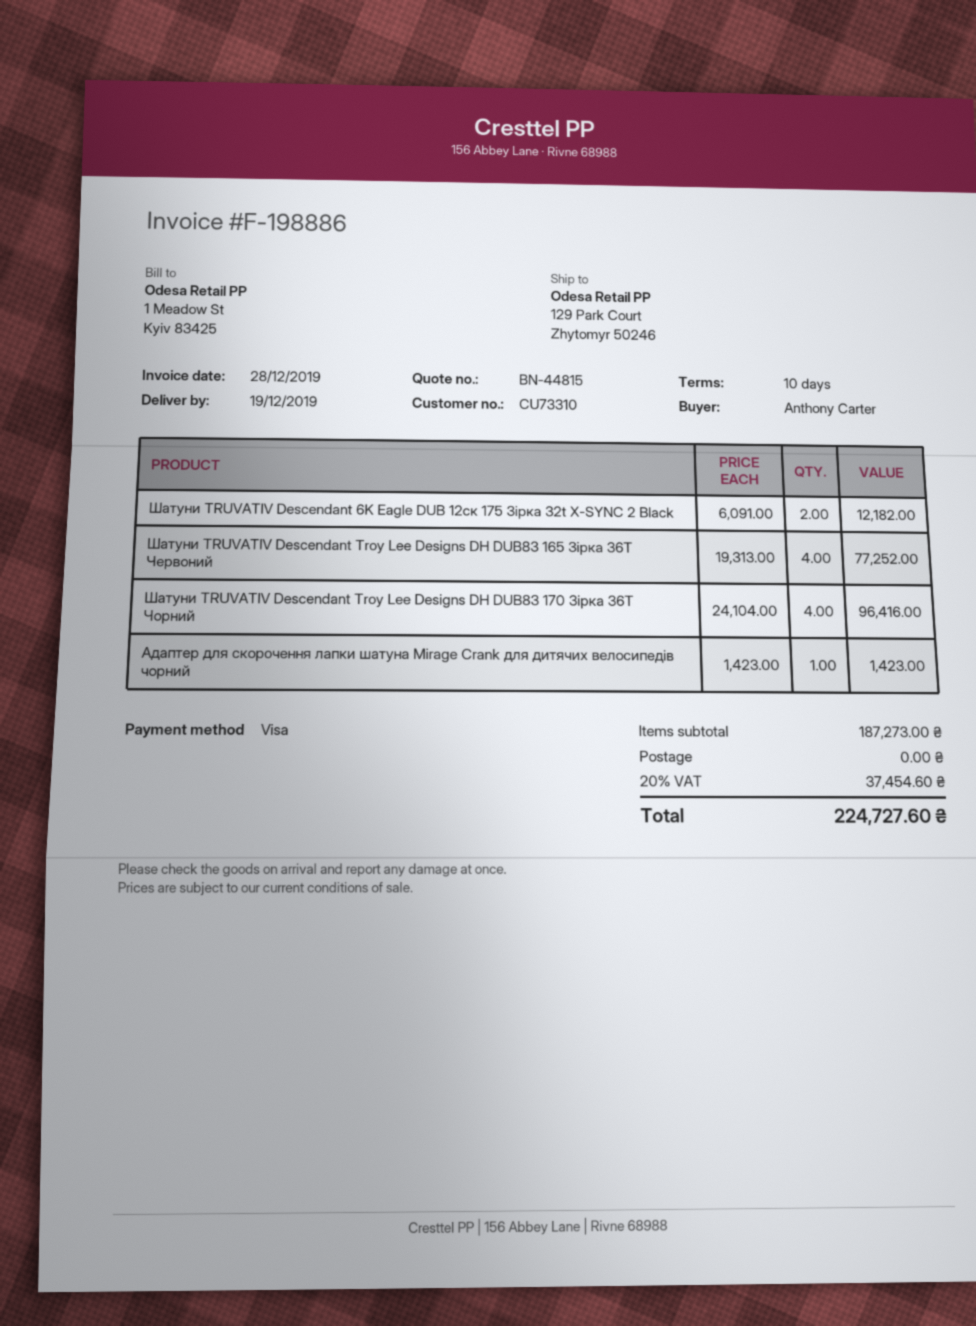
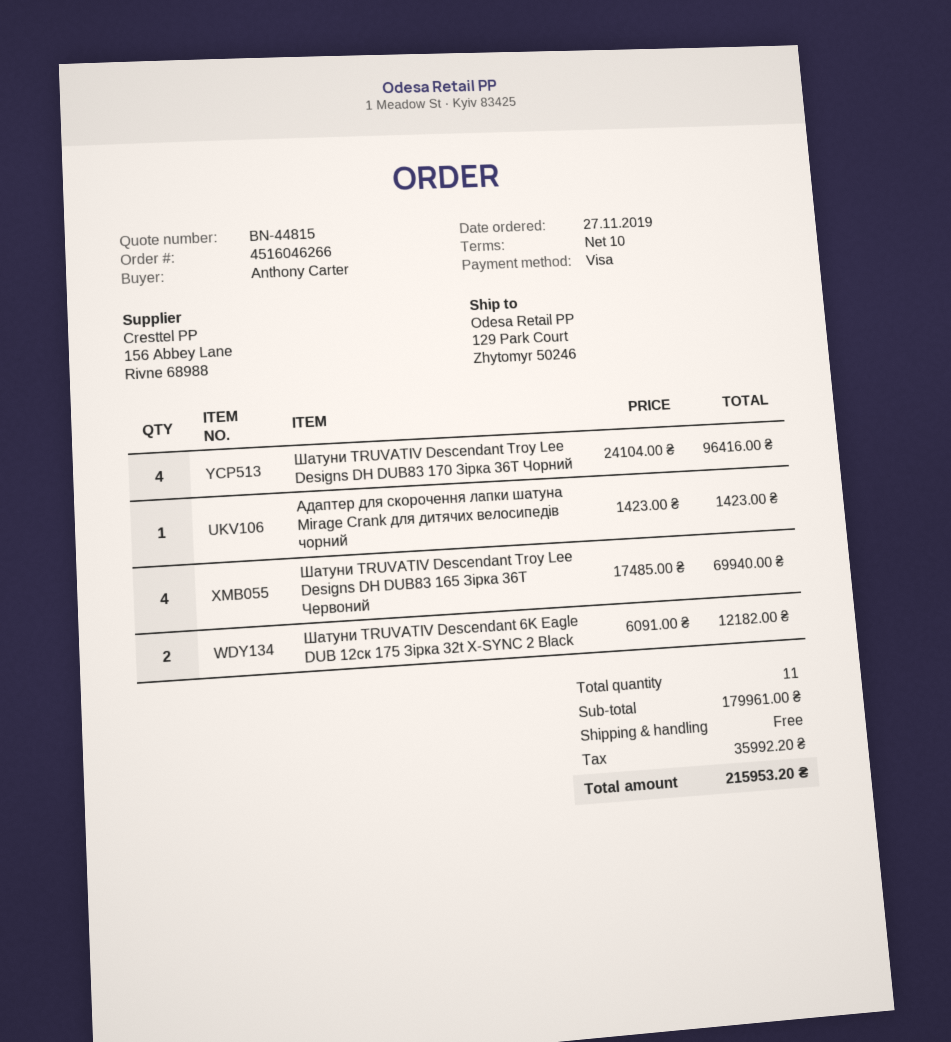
Шатуни TRUVATIV Descendant Troy Lee Designs DH DUB83 165 Зірка 36Т Червоний: 4 x 19313.00 = 77252.00 -> 4 x 17485.00 = 69940.00
subtotal: 187273.00 -> 179961.00
tax: 37454.60 -> 35992.20
total: 224727.60 -> 215953.20

